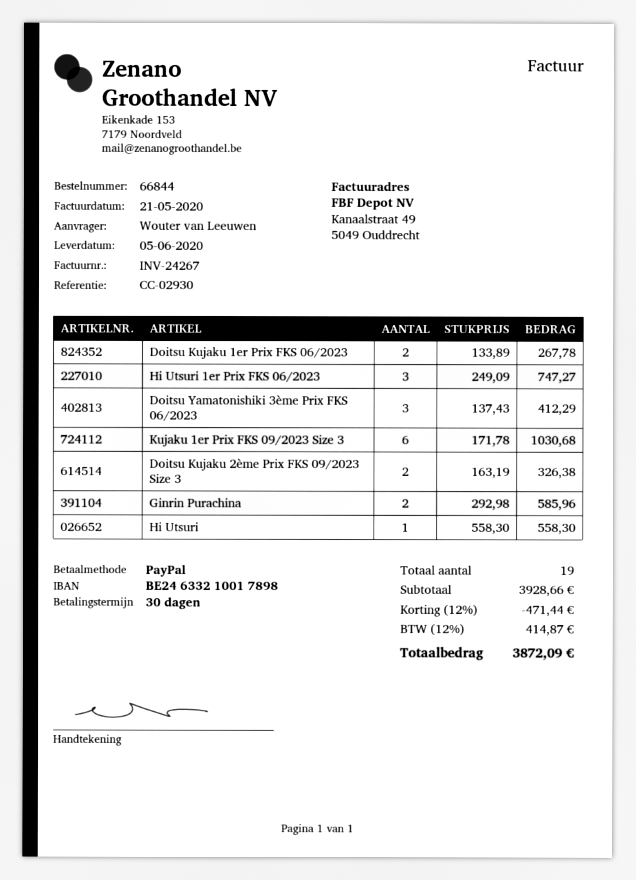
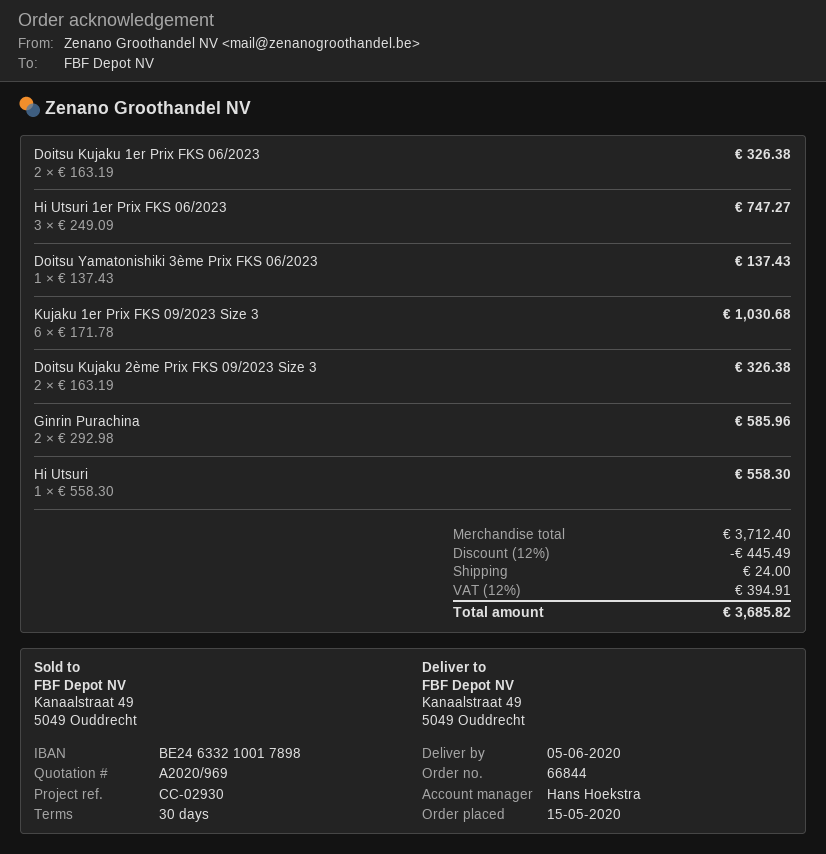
Doitsu Kujaku 1er Prix FKS 06/2023: 2 x 133.89 = 267.78 -> 2 x 163.19 = 326.38
Doitsu Yamatonishiki 3ème Prix FKS 06/2023: 3 x 137.43 = 412.29 -> 1 x 137.43 = 137.43
subtotal: 3928.66 -> 3712.40
discount: 12% = 471.44 -> 12% = 445.49
shipping: none -> 24.00
tax: 12% = 414.87 -> 12% = 394.91
total: 3872.09 -> 3685.82

